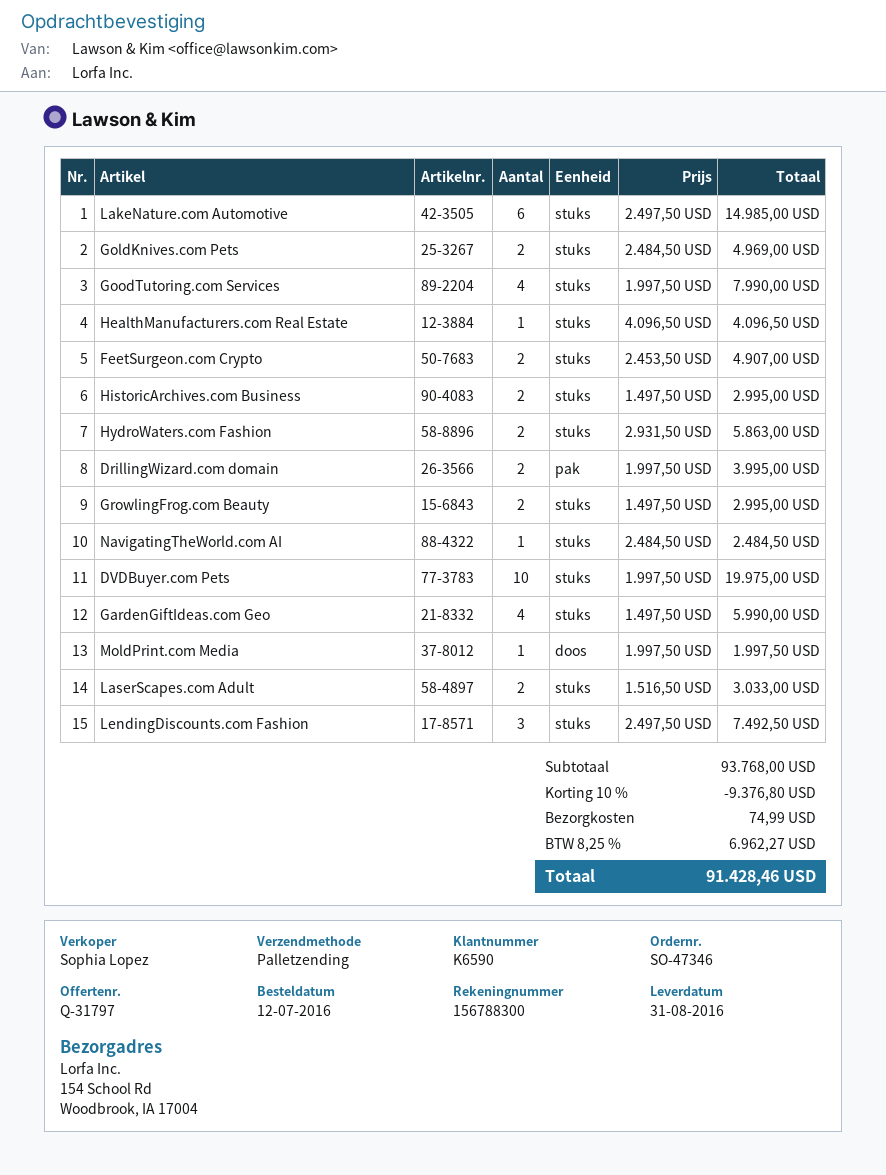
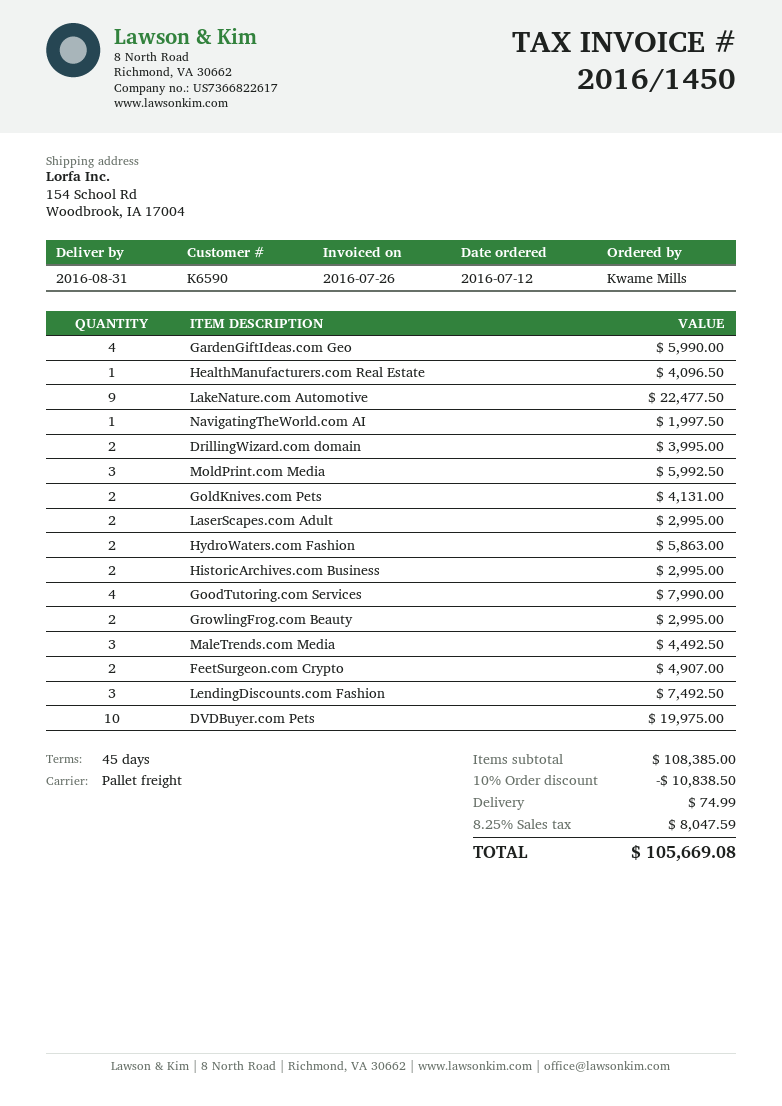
LakeNature.com Automotive: 6 for 14985.00 -> 9 for 22477.50
GoldKnives.com Pets: 2 for 4969.00 -> 2 for 4131.00
NavigatingTheWorld.com AI: 1 for 2484.50 -> 1 for 1997.50
MoldPrint.com Media: 1 for 1997.50 -> 3 for 5992.50
LaserScapes.com Adult: 2 for 3033.00 -> 2 for 2995.00
MaleTrends.com Media: none -> 3 for 4492.50
subtotal: 93768.00 -> 108385.00
discount: 10% = 9376.80 -> 10% = 10838.50
tax: 8.25% = 6962.27 -> 8.25% = 8047.59
total: 91428.46 -> 105669.08

